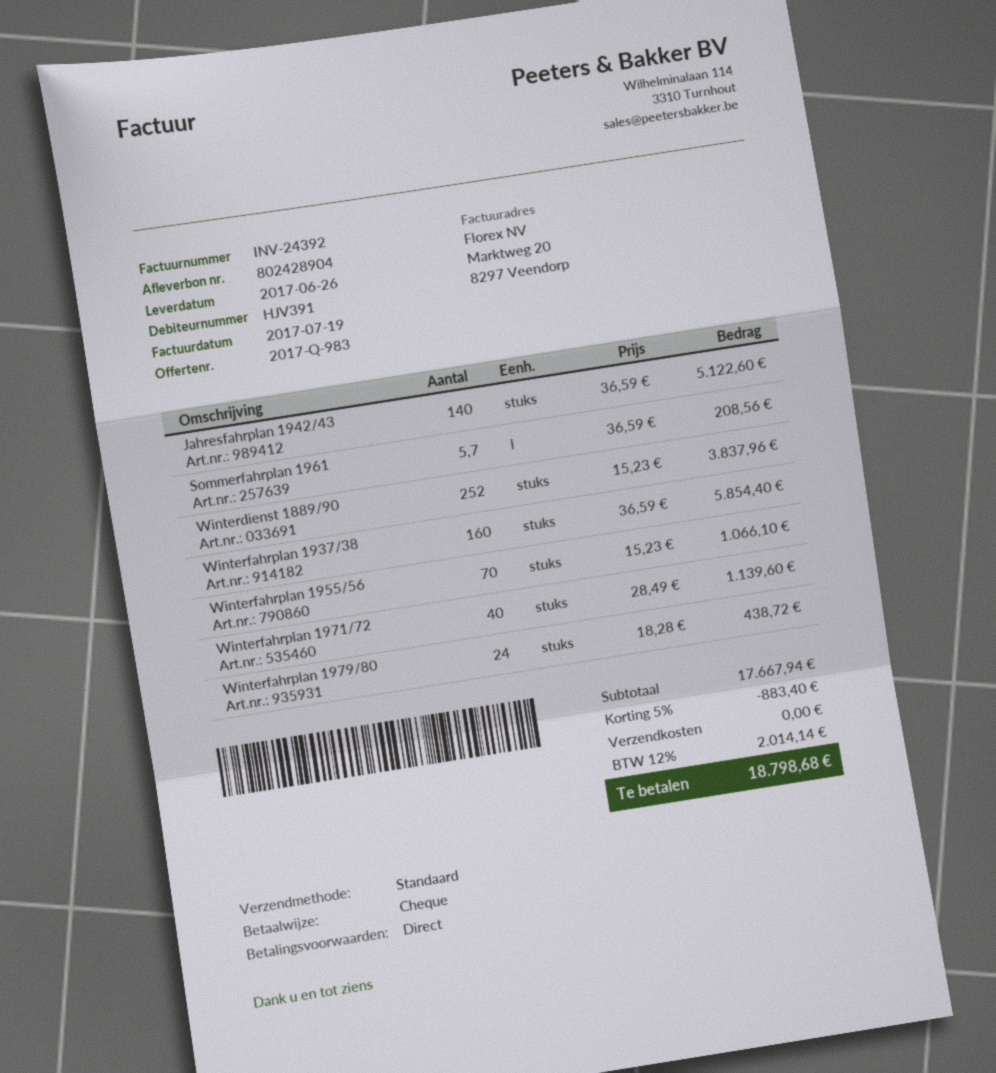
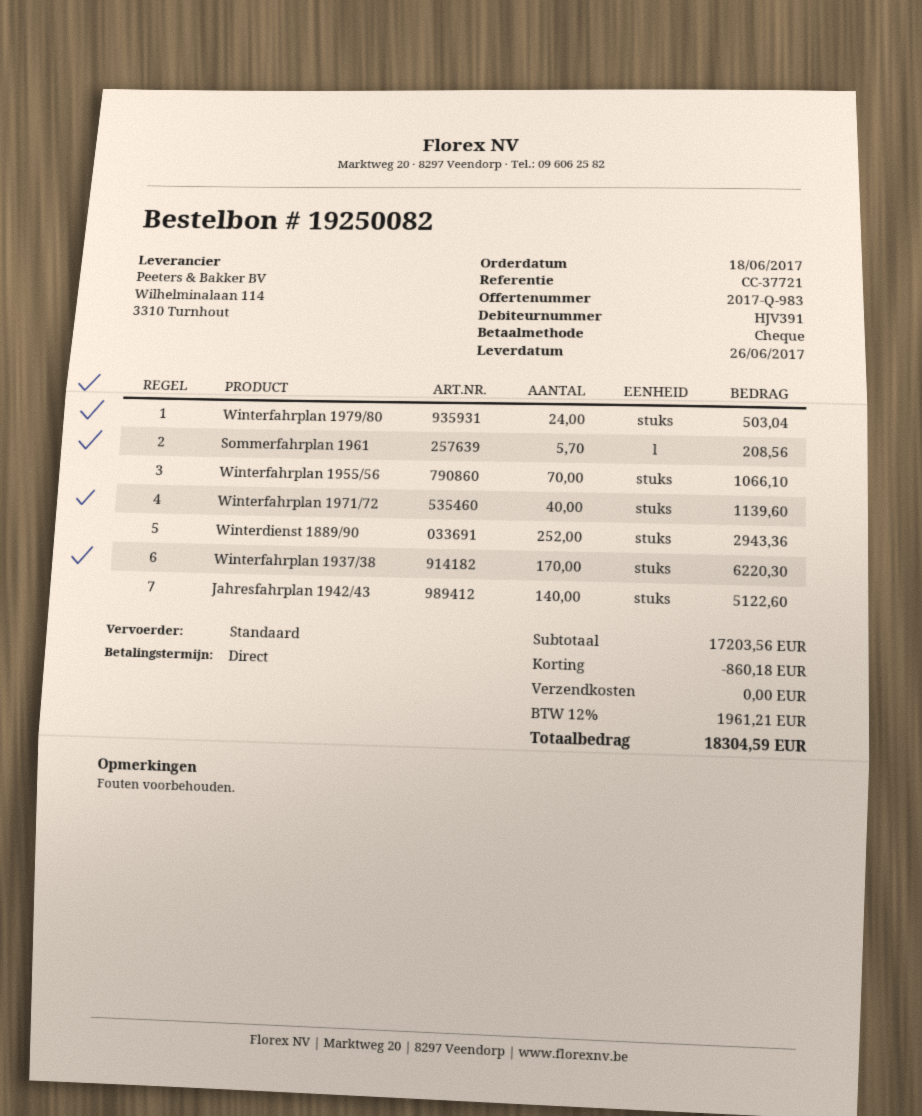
Winterdienst 1889/90: 252 for 3837.96 -> 252 for 2943.36
Winterfahrplan 1937/38: 160 for 5854.40 -> 170 for 6220.30
Winterfahrplan 1979/80: 24 for 438.72 -> 24 for 503.04
subtotal: 17667.94 -> 17203.56
discount: 883.40 -> 860.18
tax: 12% = 2014.14 -> 12% = 1961.21
total: 18798.68 -> 18304.59

